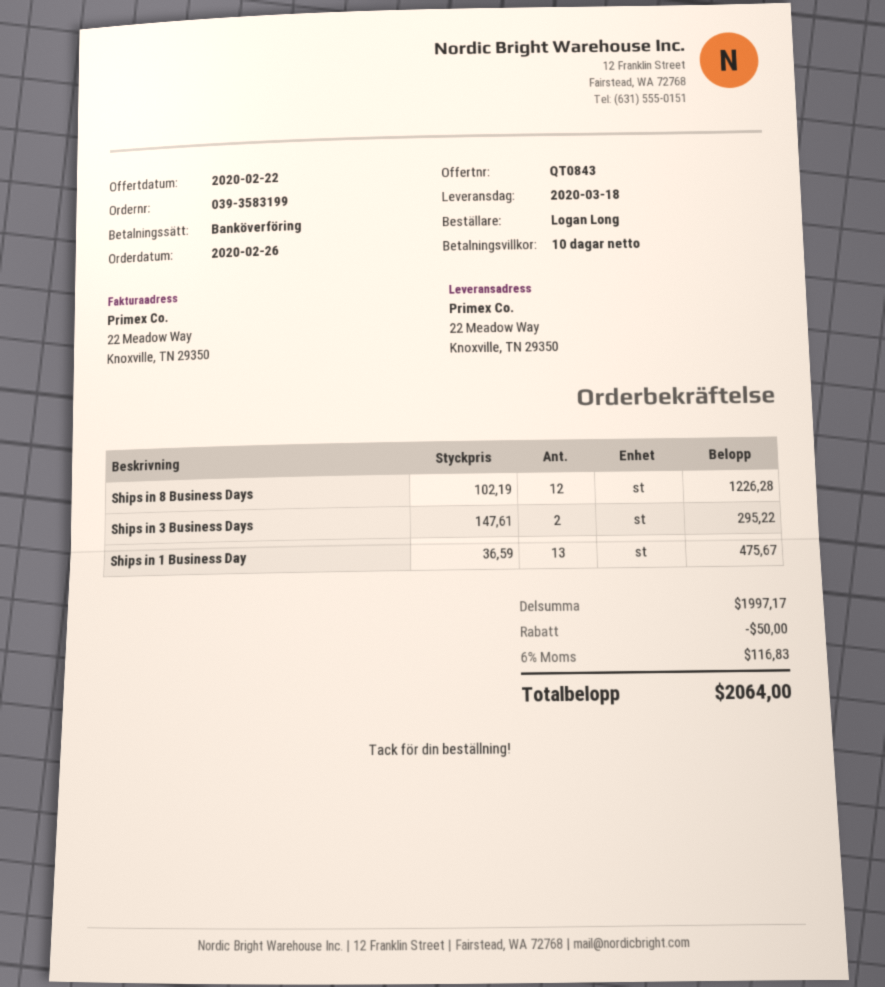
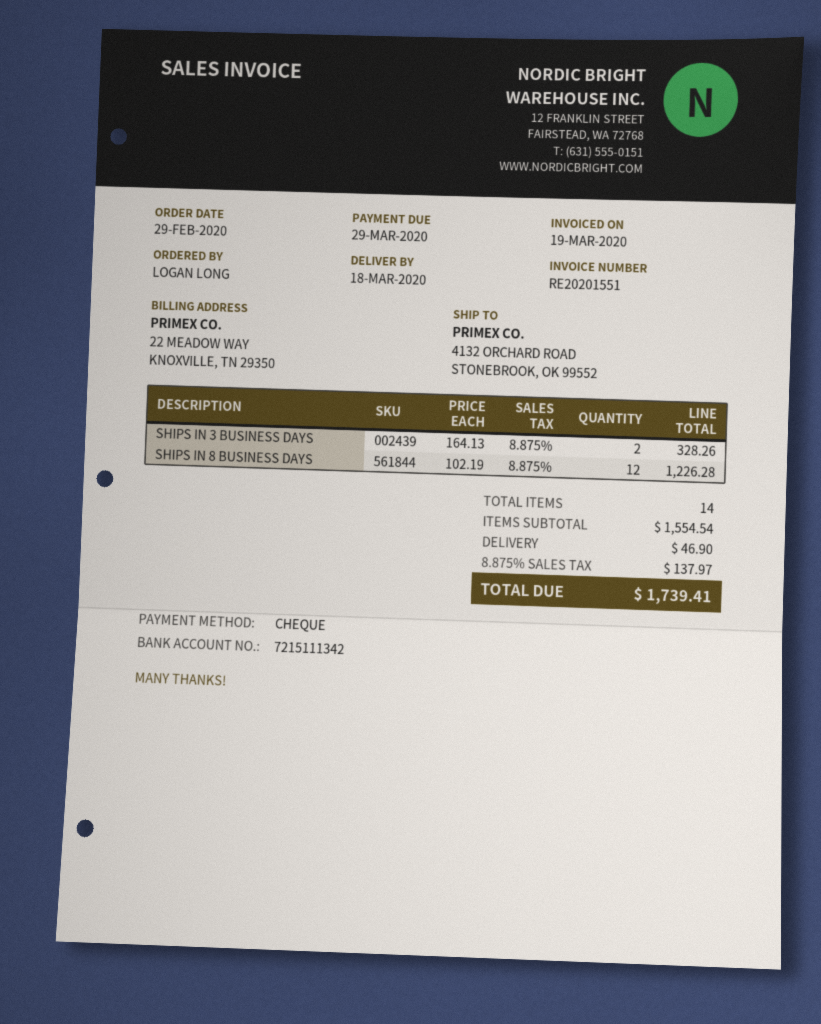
order date: 2020-02-26 -> 2020-02-29
payment method: bank transfer -> cheque
ship to: 22 Meadow Way, Knoxville, TN 29350 -> 4132 ORCHARD ROAD, STONEBROOK, OK 99552
Ships in 3 Business Days: 2 x 147.61 = 295.22 -> 2 x 164.13 = 328.26
Ships in 1 Business Day: 13 x 36.59 = 475.67 -> none
subtotal: 1997.17 -> 1554.54
discount: 50.00 -> none
shipping: none -> 46.90
tax: 6% = 116.83 -> 8.875% = 137.97
total: 2064.00 -> 1739.41

